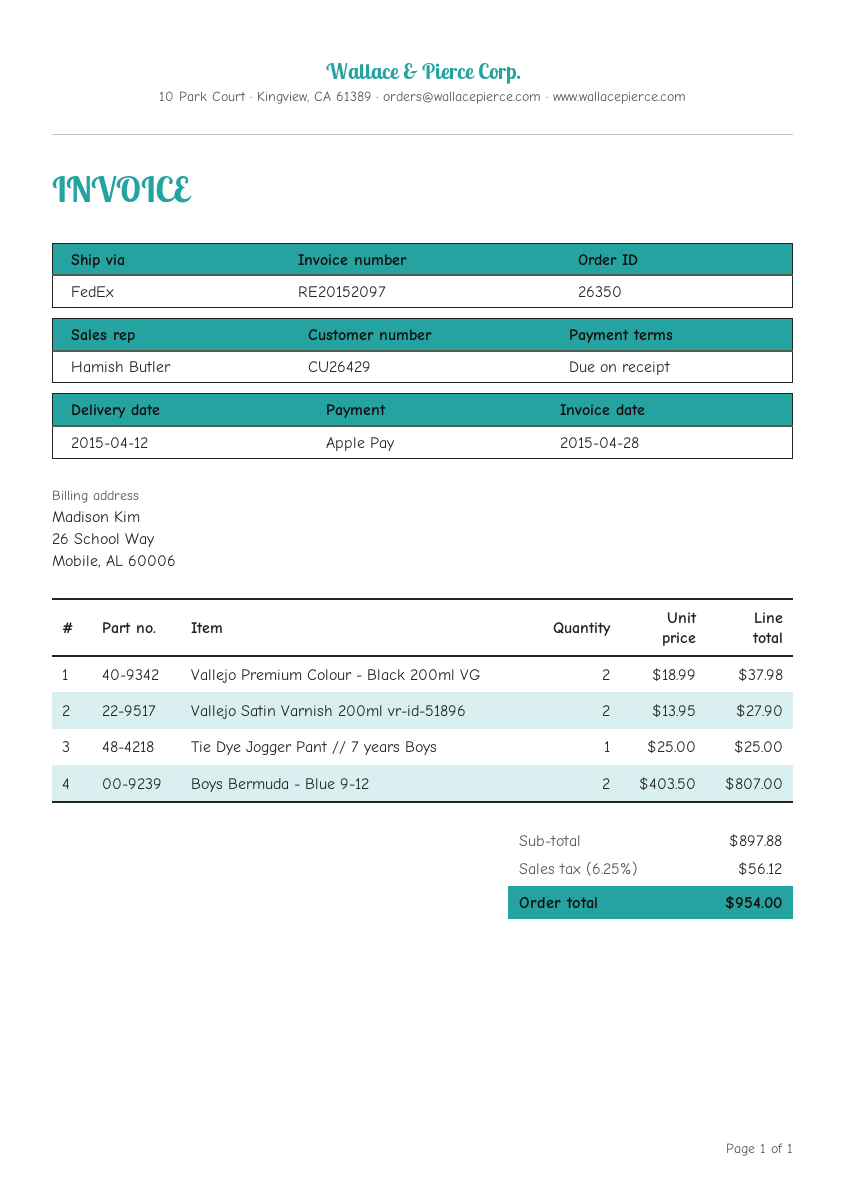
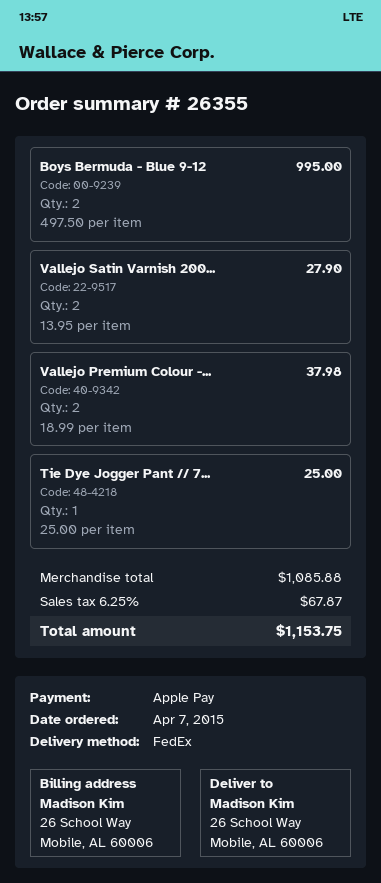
order number: 26350 -> 26355
Boys Bermuda - Blue 9-12: 2 x 403.50 = 807.00 -> 2 x 497.50 = 995.00
subtotal: 897.88 -> 1085.88
tax: 6.25% = 56.12 -> 6.25% = 67.87
total: 954.00 -> 1153.75

